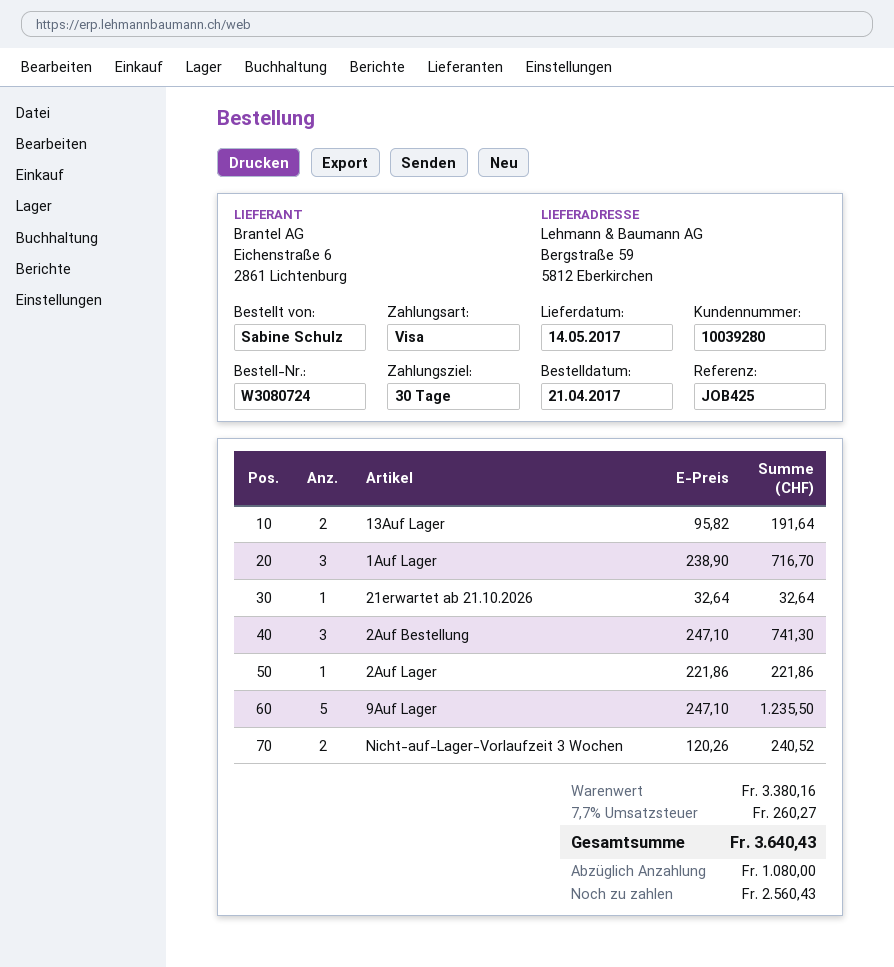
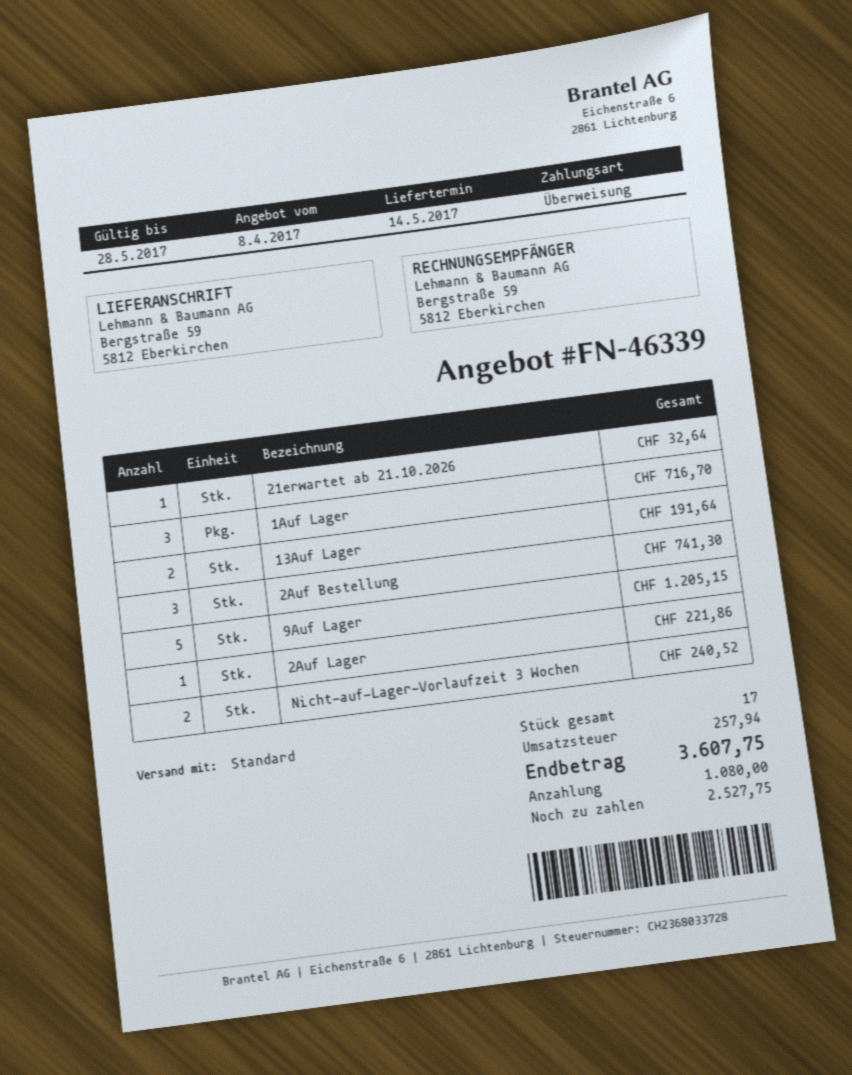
payment method: Visa -> bank transfer
9Auf Lager: 5 for 1235.50 -> 5 for 1205.15
tax: 260.27 -> 257.94
total: 3640.43 -> 3607.75
balance: 2560.43 -> 2527.75

